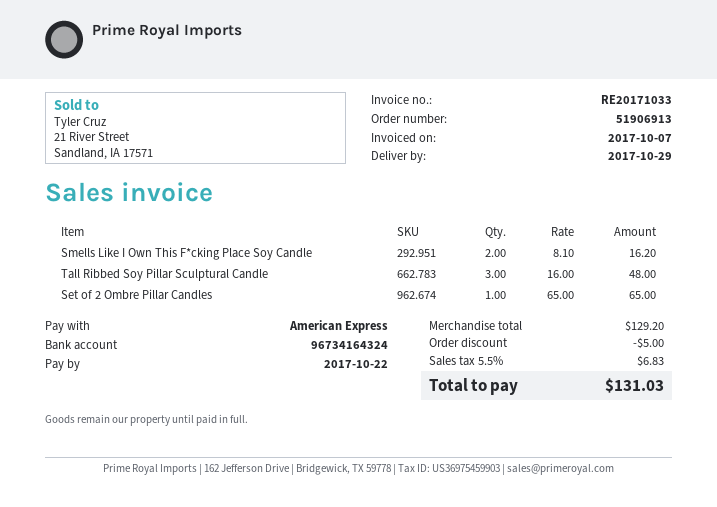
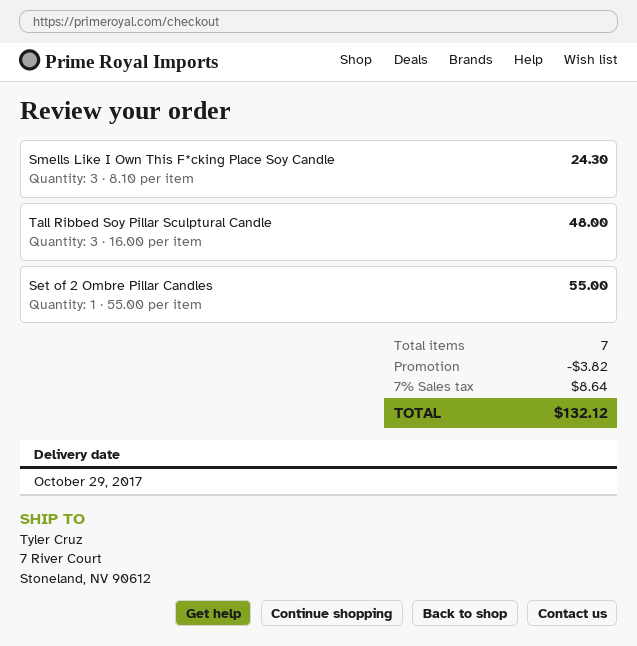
Smells Like I Own This F*cking Place Soy Candle: 2 x 8.10 = 16.20 -> 3 x 8.10 = 24.30
Set of 2 Ombre Pillar Candles: 1 x 65.00 = 65.00 -> 1 x 55.00 = 55.00
discount: 5.00 -> 3.82
tax: 5.5% = 6.83 -> 7% = 8.64
total: 131.03 -> 132.12

